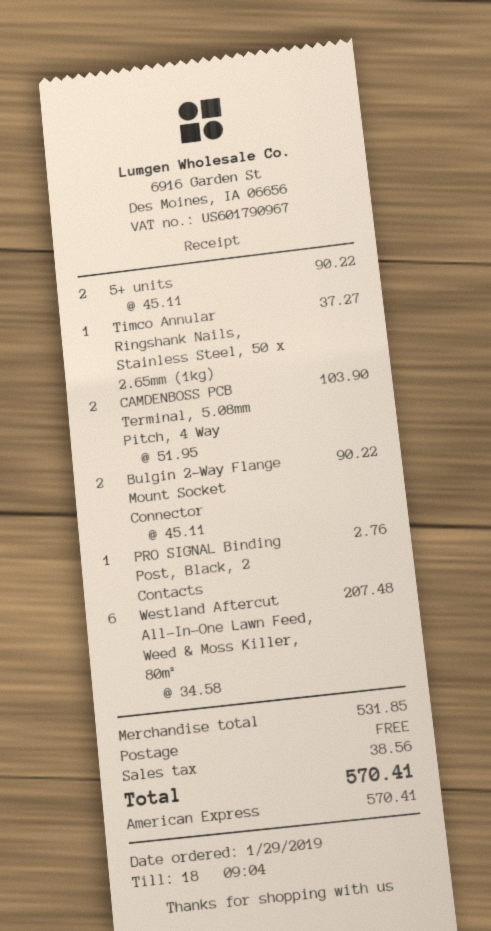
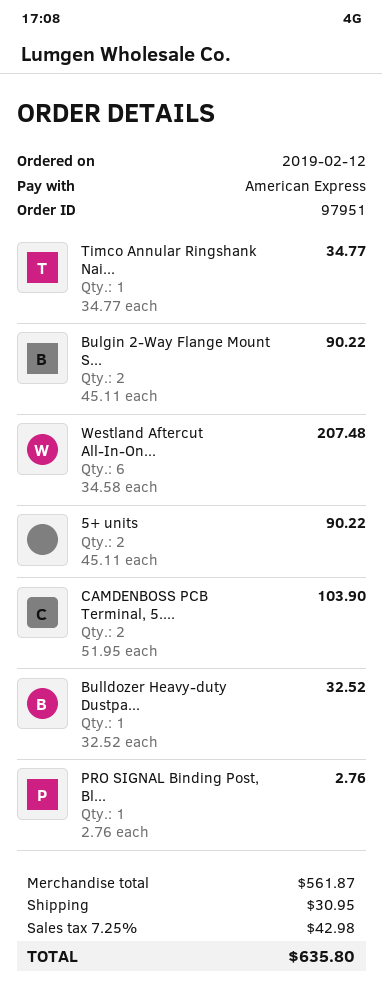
order date: 2019-01-29 -> 2019-02-12
Timco Annular Ringshank Nails, Stainless Steel, 50 x 2.65mm (1kg): 1 x 37.27 = 37.27 -> 1 x 34.77 = 34.77
Bulldozer Heavy-duty Dustpa...: none -> 1 x 32.52 = 32.52
subtotal: 531.85 -> 561.87
shipping: 0.00 -> 30.95
tax: 38.56 -> 42.98
total: 570.41 -> 635.80

